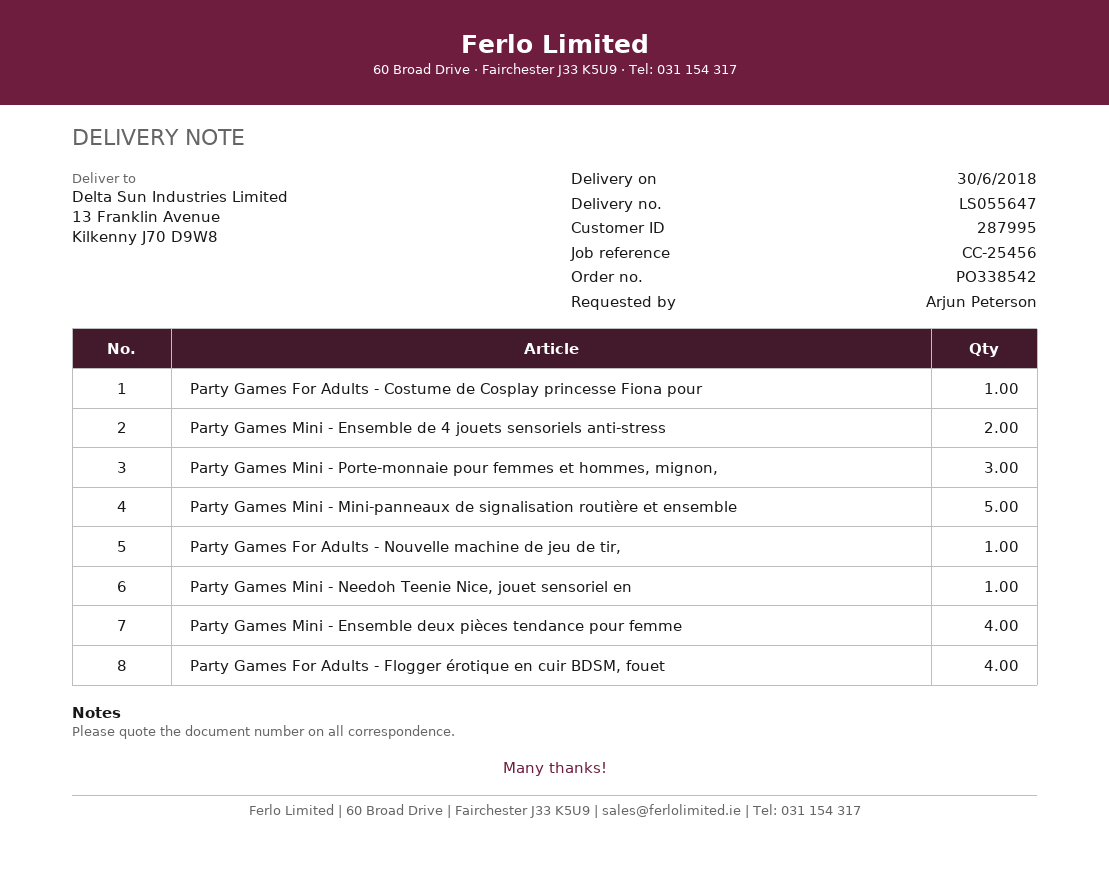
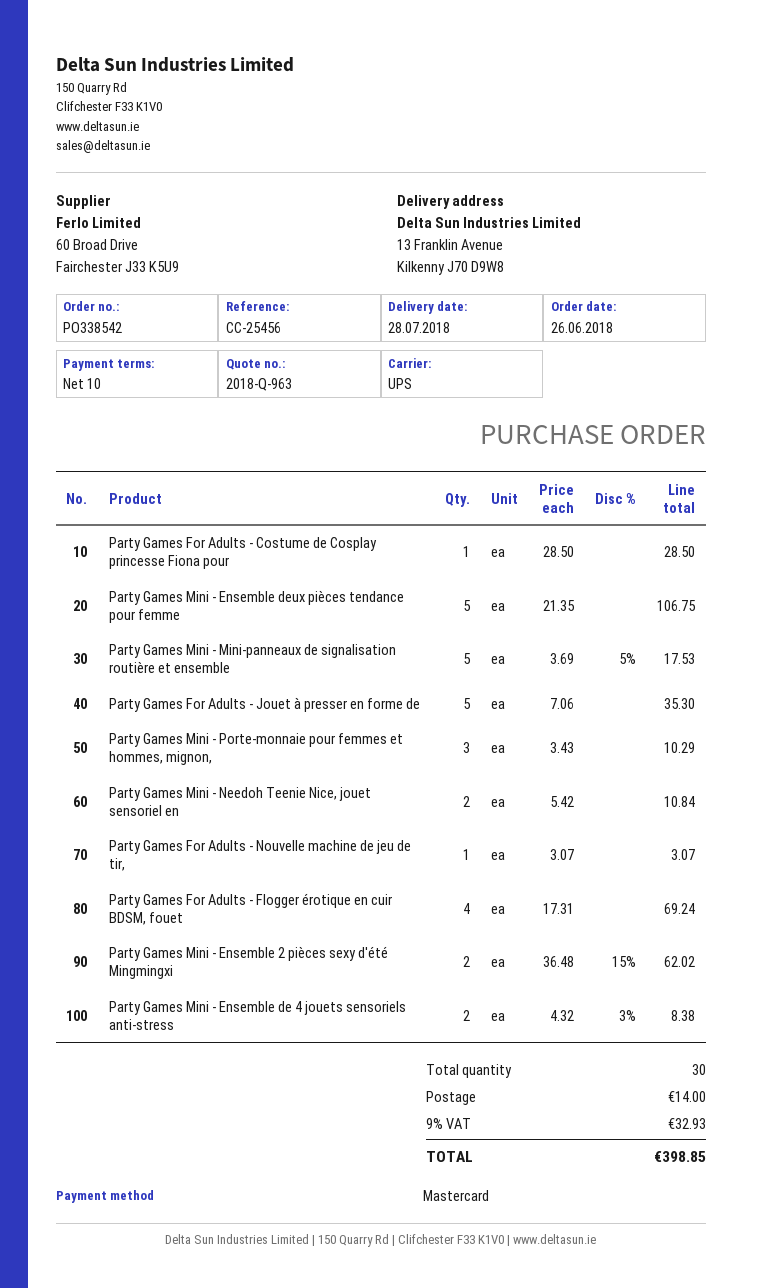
delivery date: 2018-06-30 -> 2018-07-28
Party Games Mini - Needoh Teenie Nice, jouet sensoriel en: 1 -> 2
Party Games Mini - Ensemble deux pièces tendance pour femme: 4 -> 5
Party Games For Adults - Jouet à presser en forme de: none -> 5
Party Games Mini - Ensemble 2 pièces sexy d'été Mingmingxi: none -> 2

